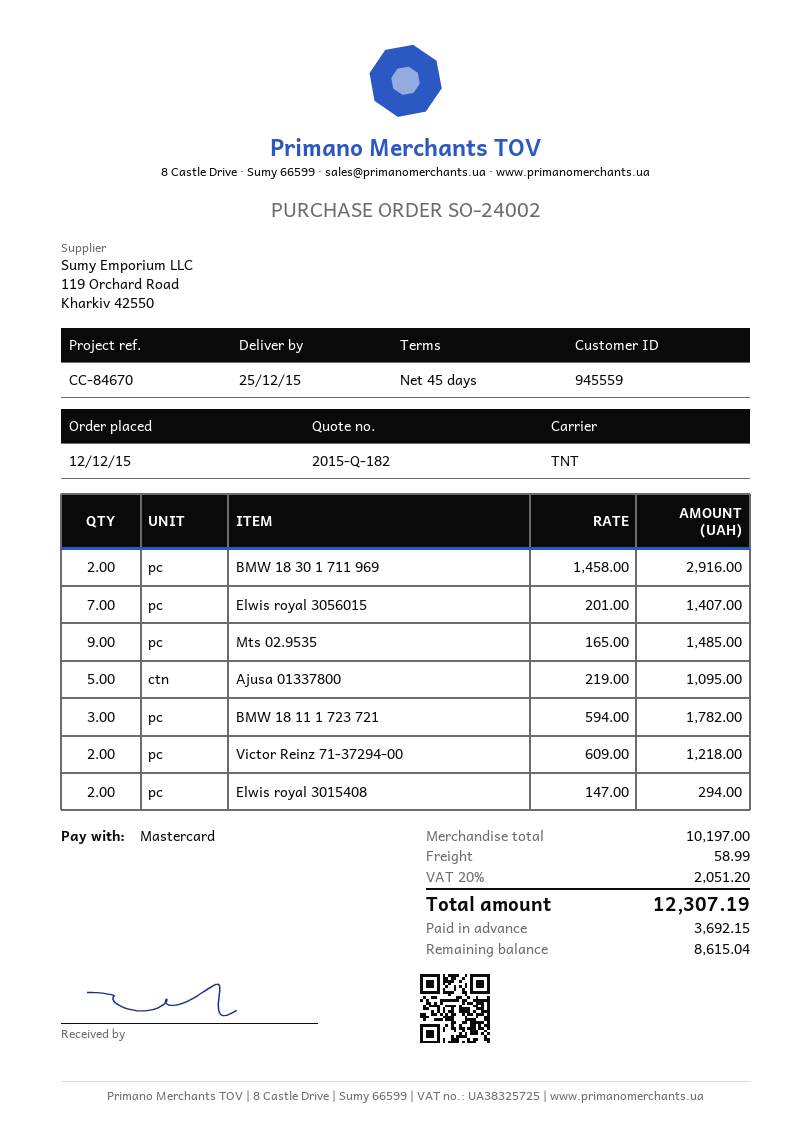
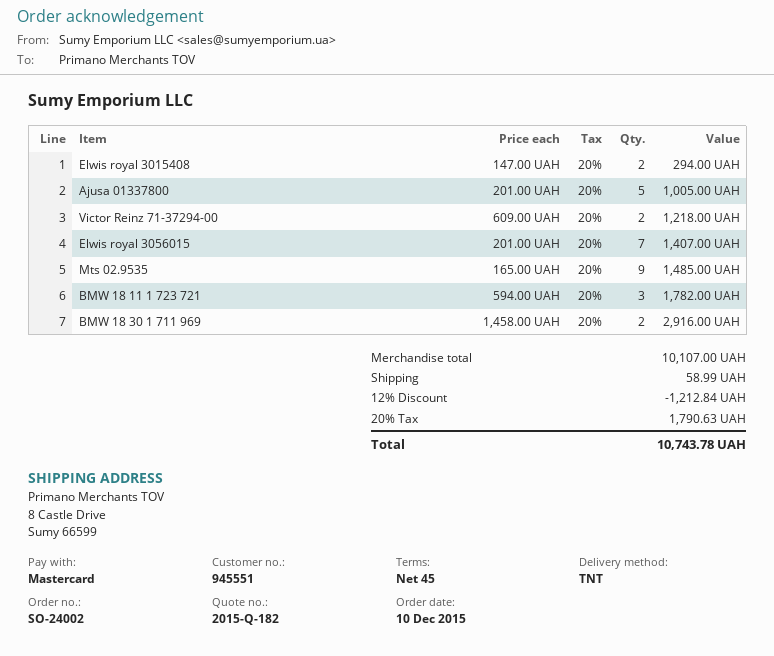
order date: 2015-12-12 -> 2015-12-10
customer number: 945559 -> 945551
Ajusa 01337800: 5 x 219.00 = 1095.00 -> 5 x 201.00 = 1005.00
subtotal: 10197.00 -> 10107.00
discount: none -> 12% = 1212.84
tax: 20% = 2051.20 -> 20% = 1790.63
total: 12307.19 -> 10743.78

